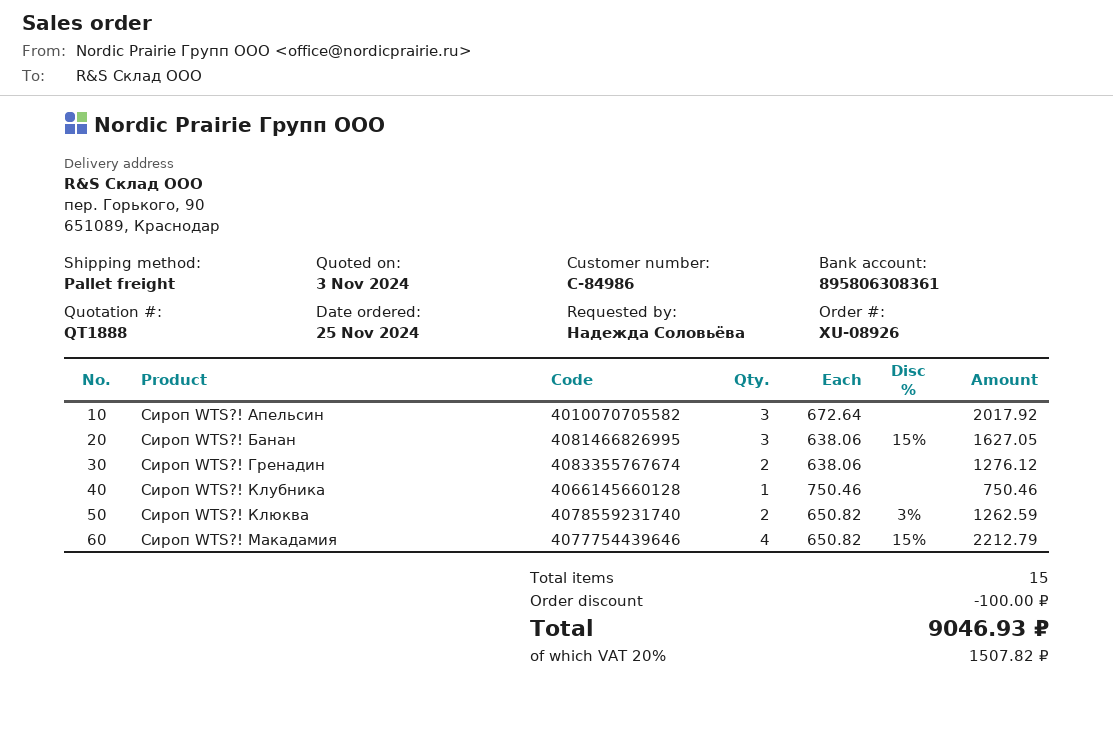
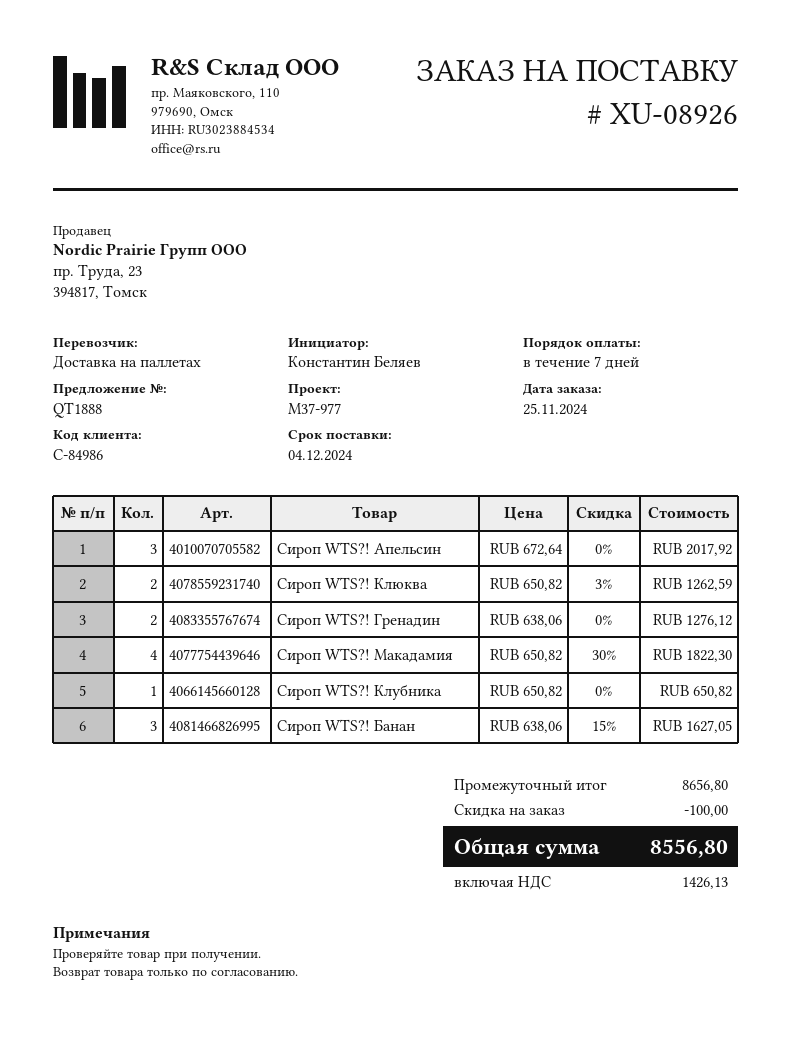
ordered by: Надежда Соловьёва -> Константин Беляев
Сироп WTS?! Клубника: 1 x 750.46 = 750.46 -> 1 x 650.82 = 650.82
Сироп WTS?! Макадамия: 4 x 650.82 - 15% = 2212.79 -> 4 x 650.82 - 30% = 1822.30
tax: 1507.82 -> 1426.13
total: 9046.93 -> 8556.80

